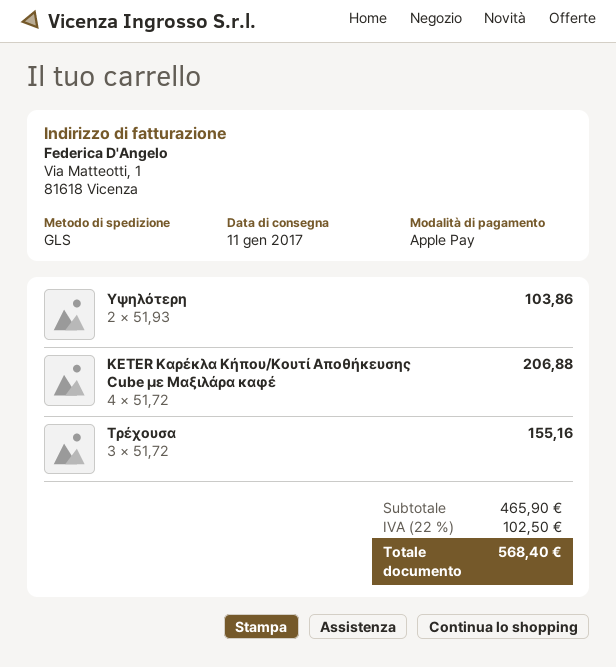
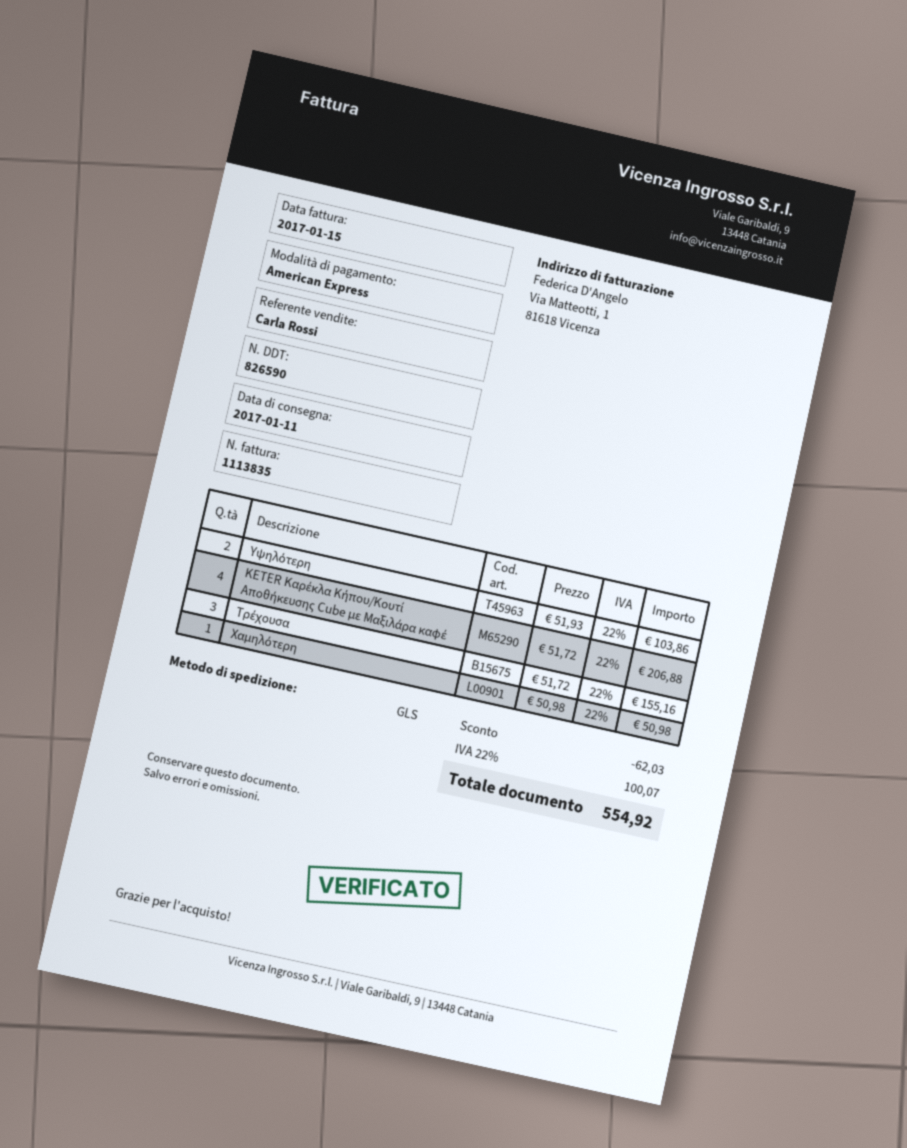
payment method: Apple Pay -> American Express
Χαμηλότερη: none -> 1 x 50.98 = 50.98
discount: none -> 62.03
tax: 22% = 102.50 -> 22% = 100.07
total: 568.40 -> 554.92

